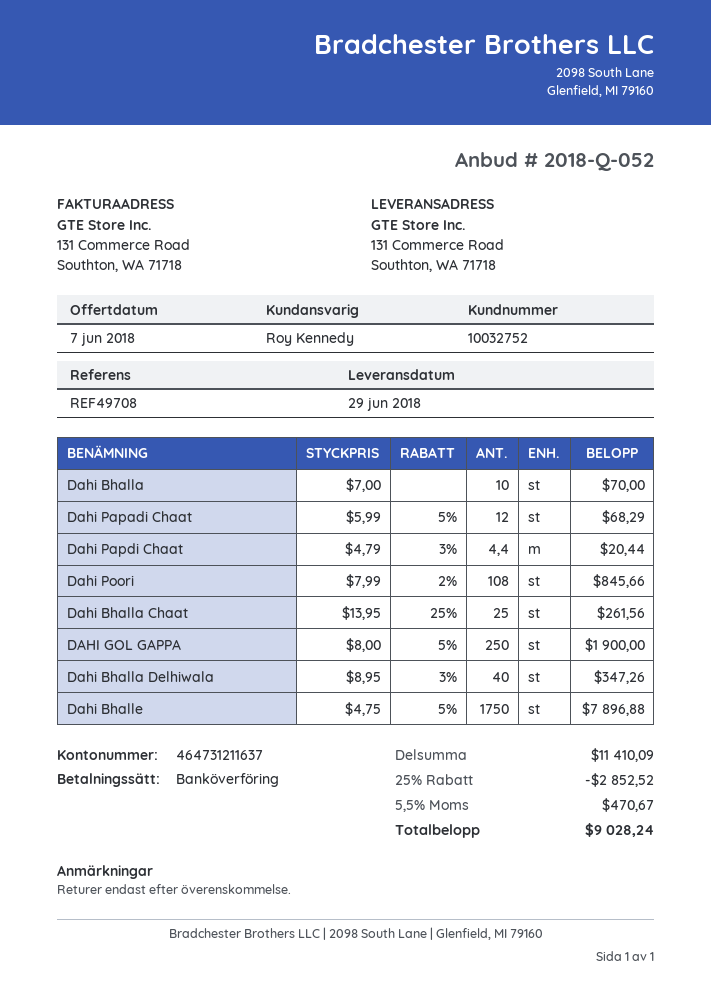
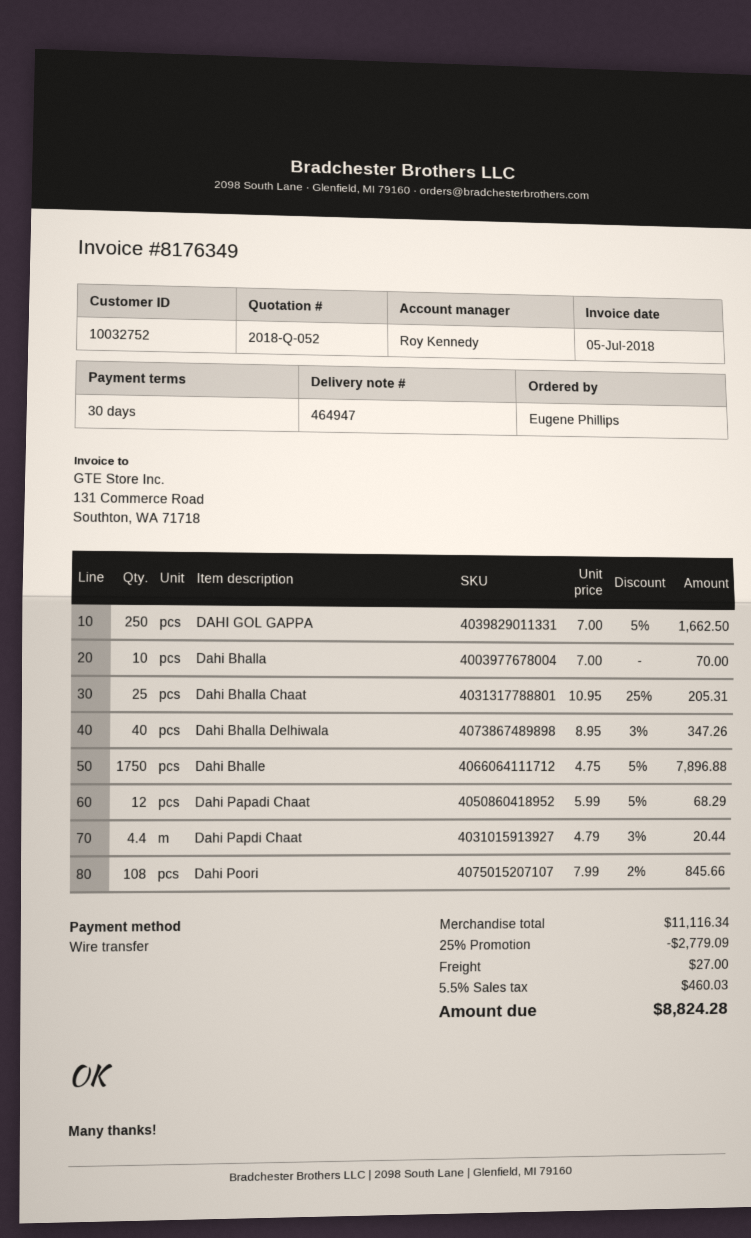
Dahi Bhalla Chaat: 25 x 13.95 - 25% = 261.56 -> 25 x 10.95 - 25% = 205.31
DAHI GOL GAPPA: 250 x 8.00 - 5% = 1900.00 -> 250 x 7.00 - 5% = 1662.50
subtotal: 11410.09 -> 11116.34
discount: 25% = 2852.52 -> 25% = 2779.09
shipping: none -> 27.00
tax: 5.5% = 470.67 -> 5.5% = 460.03
total: 9028.24 -> 8824.28

